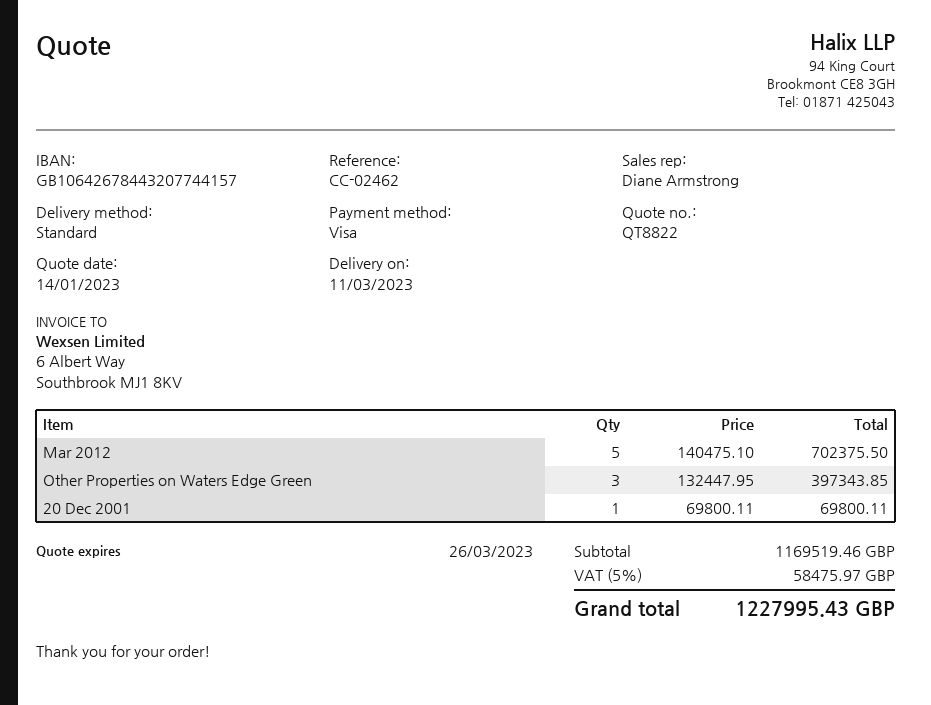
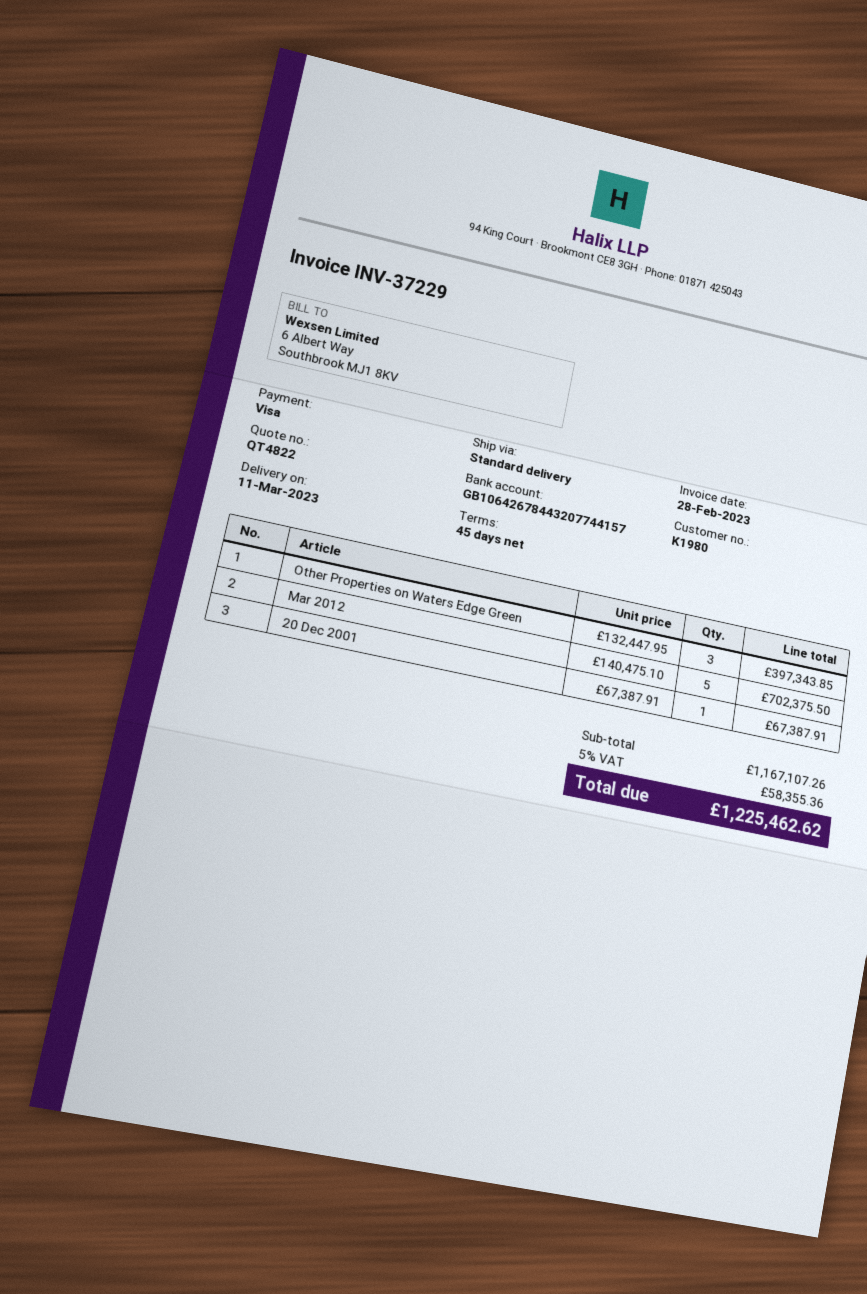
quote number: QT8822 -> QT4822
20 Dec 2001: 1 x 69800.11 = 69800.11 -> 1 x 67387.91 = 67387.91
subtotal: 1169519.46 -> 1167107.26
tax: 5% = 58475.97 -> 5% = 58355.36
total: 1227995.43 -> 1225462.62

